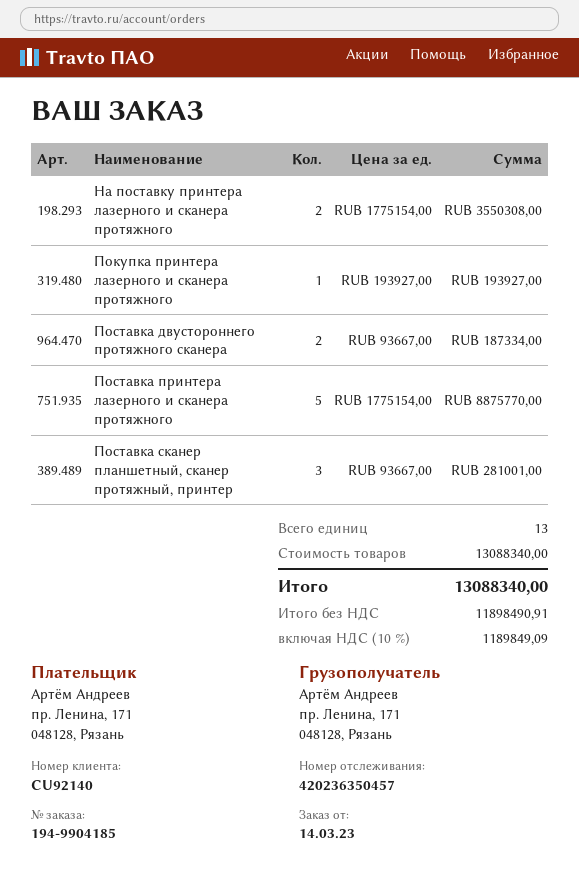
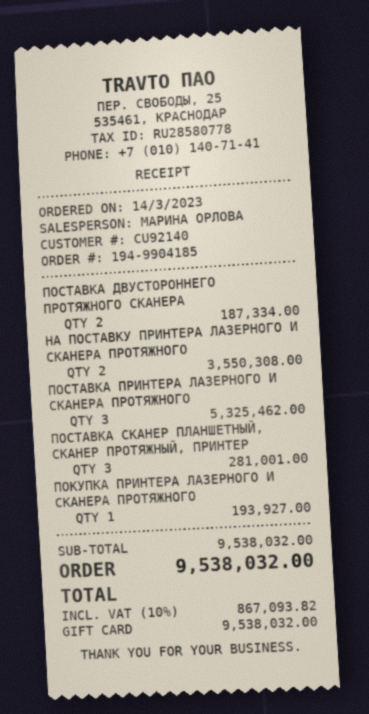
Поставка принтера лазерного и сканера протяжного: 5 for 8875770.00 -> 3 for 5325462.00
subtotal: 13088340.00 -> 9538032.00
tax: 10% = 1189849.09 -> 10% = 867093.82
total: 13088340.00 -> 9538032.00

